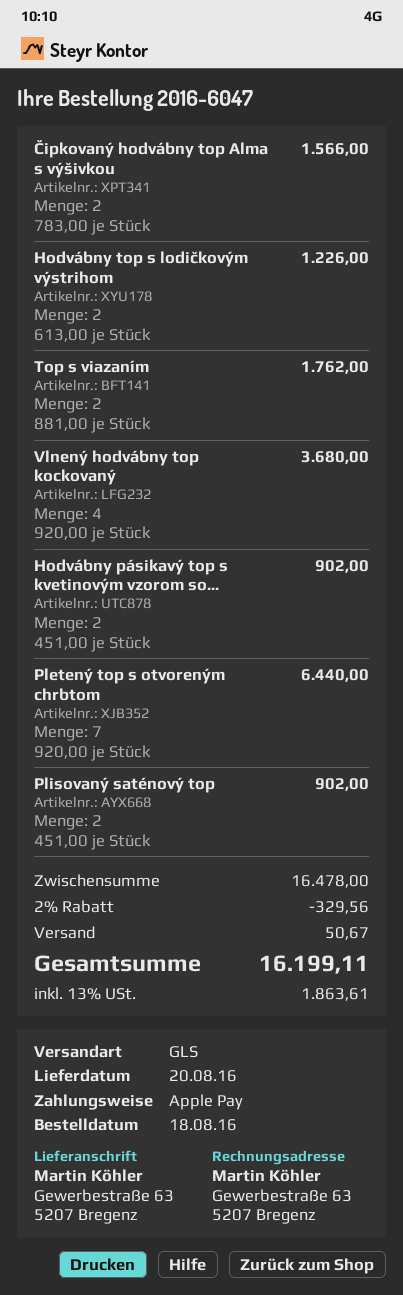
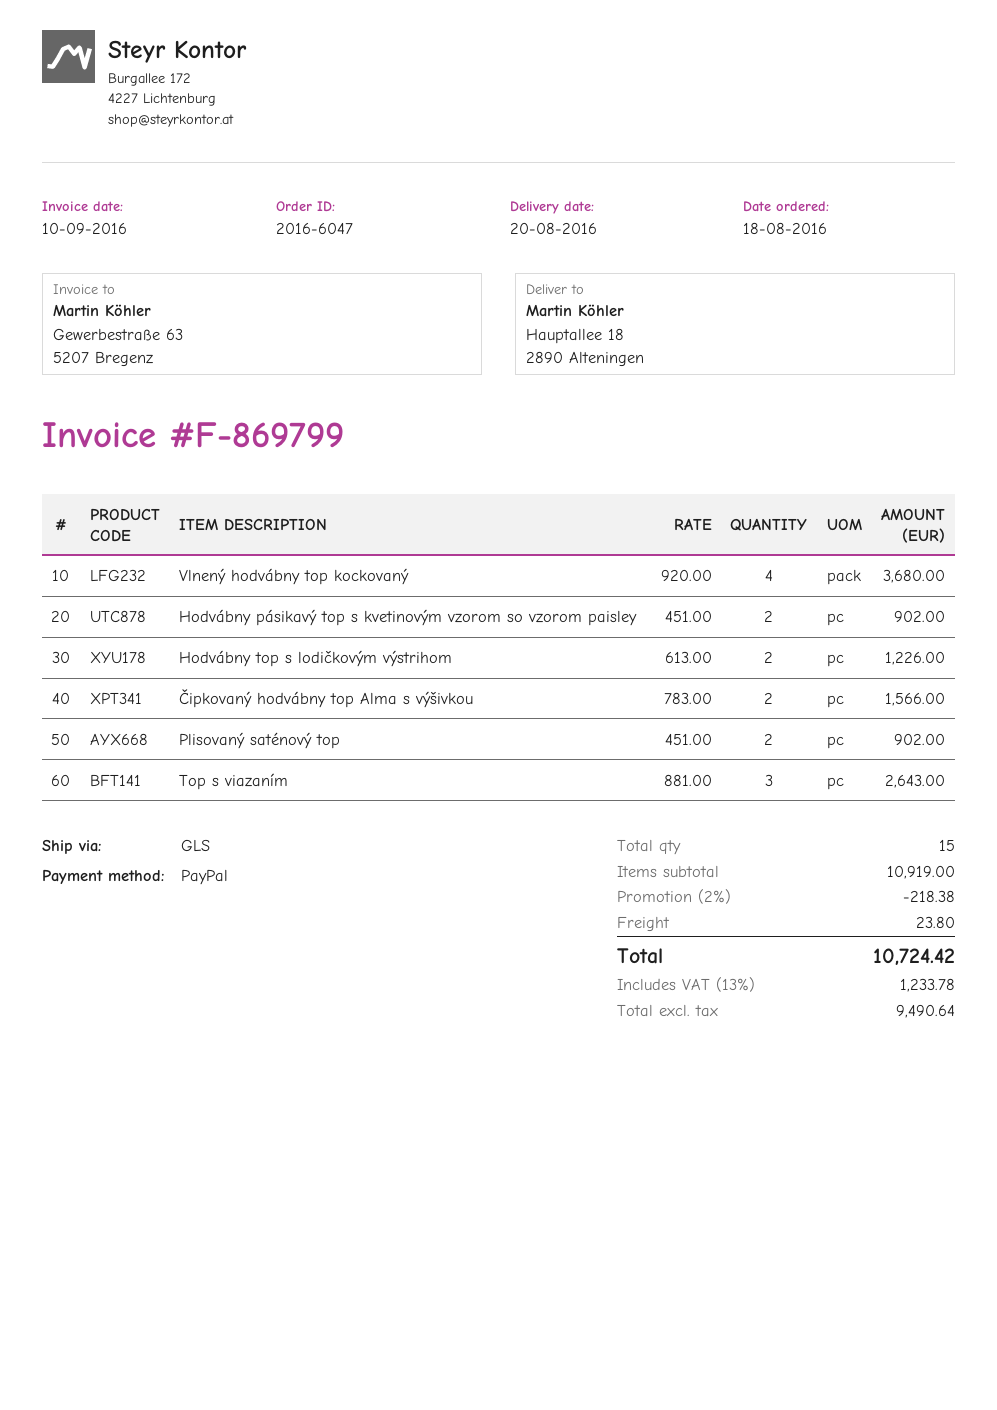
payment method: Apple Pay -> PayPal
ship to: Gewerbestraße 63, 5207 Bregenz -> Hauptallee 18, 2890 Alteningen
Top s viazaním: 2 x 881.00 = 1762.00 -> 3 x 881.00 = 2643.00
Pletený top s otvoreným chrbtom: 7 x 920.00 = 6440.00 -> none
subtotal: 16478.00 -> 10919.00
discount: 2% = 329.56 -> 2% = 218.38
shipping: 50.67 -> 23.80
tax: 13% = 1863.61 -> 13% = 1233.78
total: 16199.11 -> 10724.42

